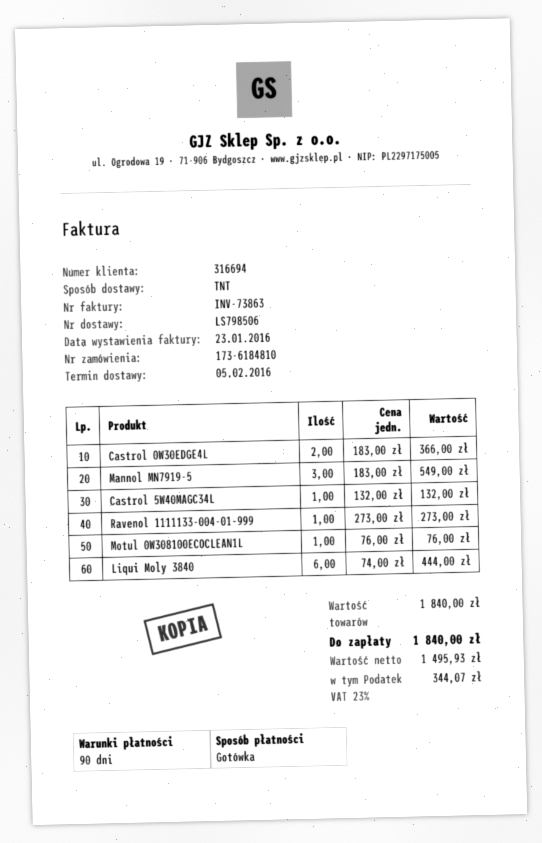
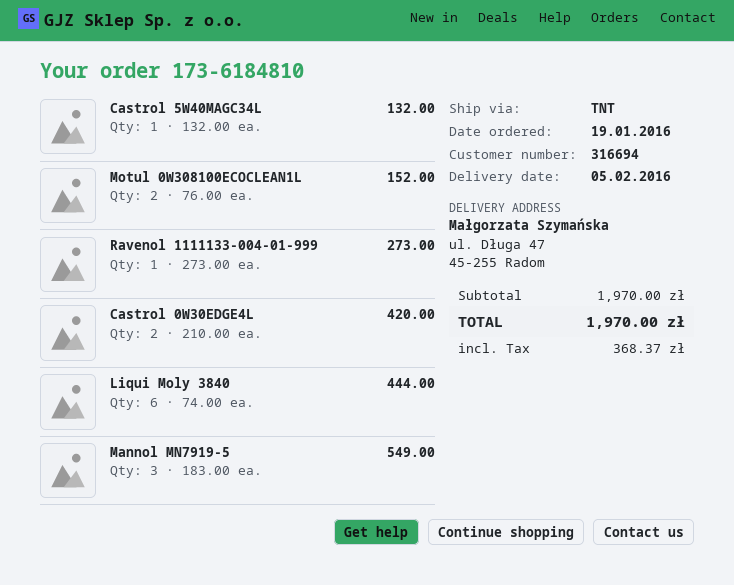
Castrol 0W30EDGE4L: 2 x 183.00 = 366.00 -> 2 x 210.00 = 420.00
Motul 0W308100ECOCLEAN1L: 1 x 76.00 = 76.00 -> 2 x 76.00 = 152.00
subtotal: 1840.00 -> 1970.00
tax: 344.07 -> 368.37
total: 1840.00 -> 1970.00

